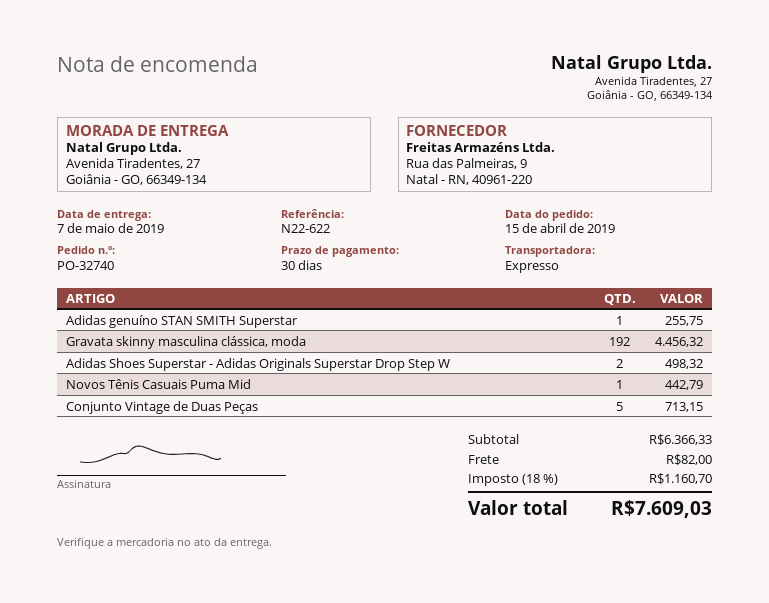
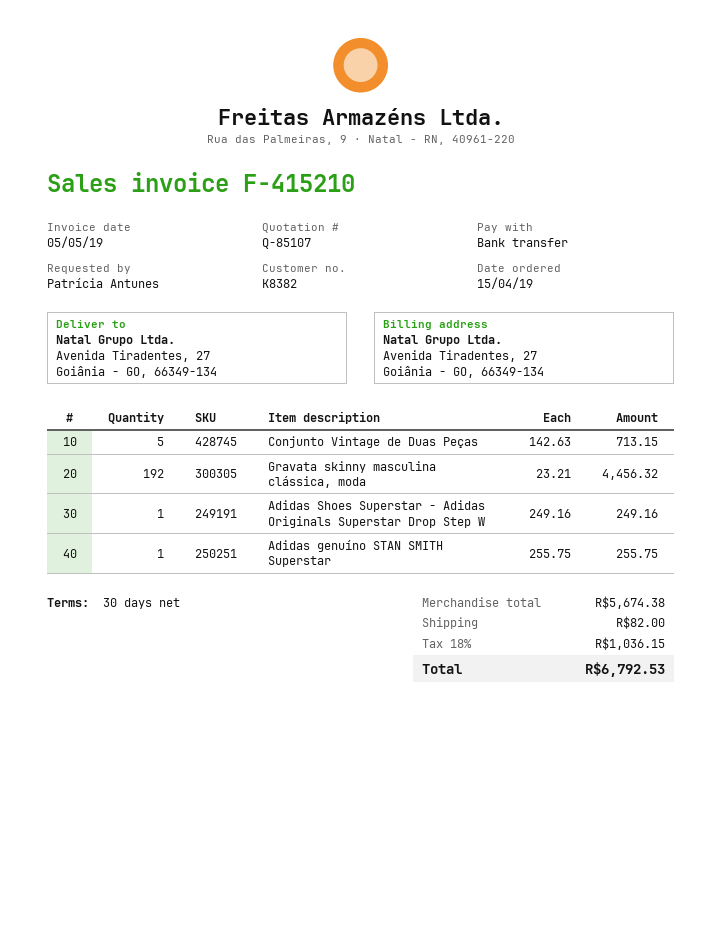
Adidas Shoes Superstar - Adidas Originals Superstar Drop Step W: 2 for 498.32 -> 1 for 249.16
Novos Tênis Casuais Puma Mid: 1 for 442.79 -> none
subtotal: 6366.33 -> 5674.38
tax: 18% = 1160.70 -> 18% = 1036.15
total: 7609.03 -> 6792.53

